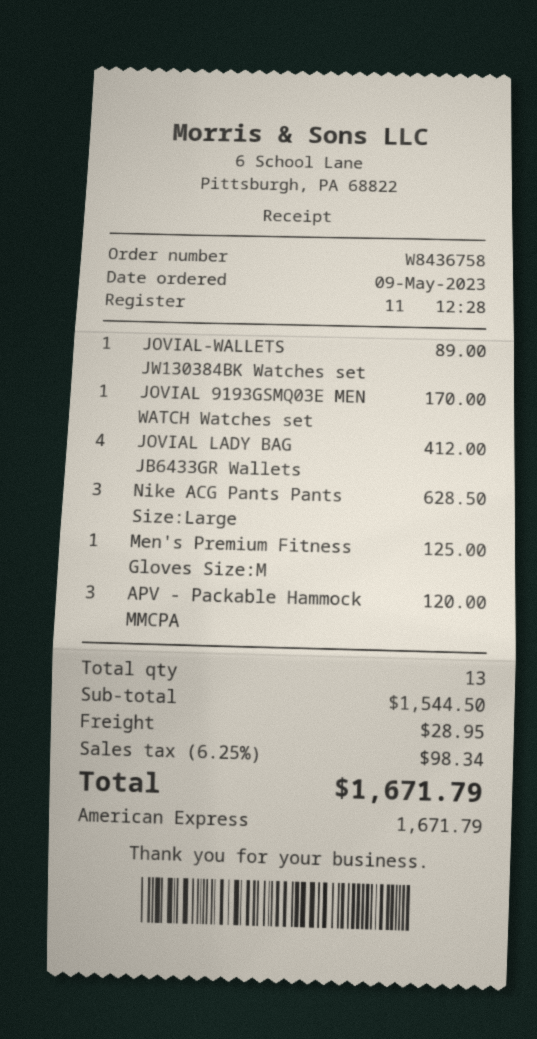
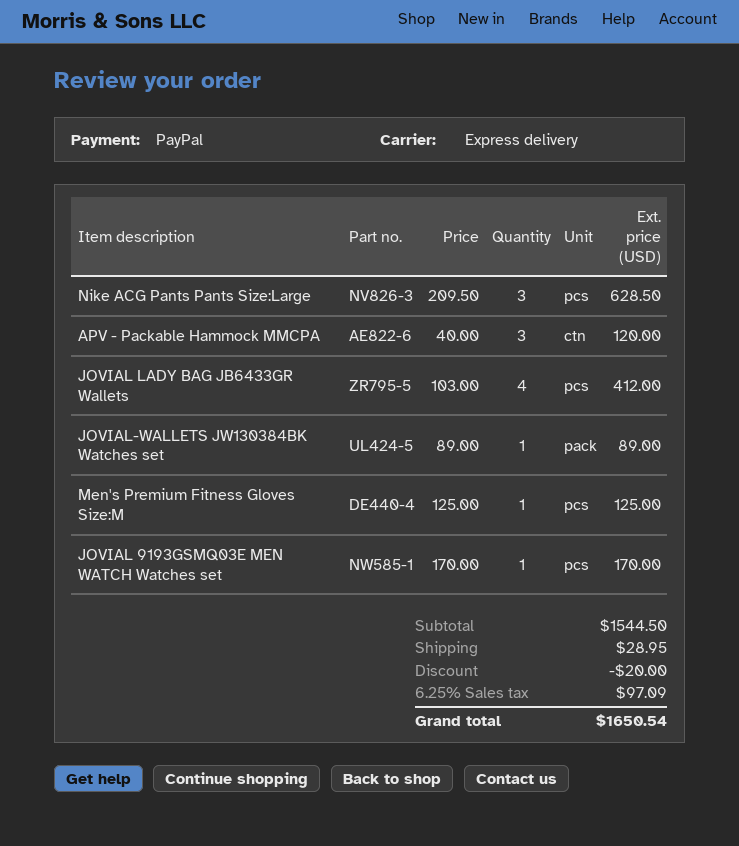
payment method: American Express -> PayPal
discount: none -> 20.00
tax: 6.25% = 98.34 -> 6.25% = 97.09
total: 1671.79 -> 1650.54

